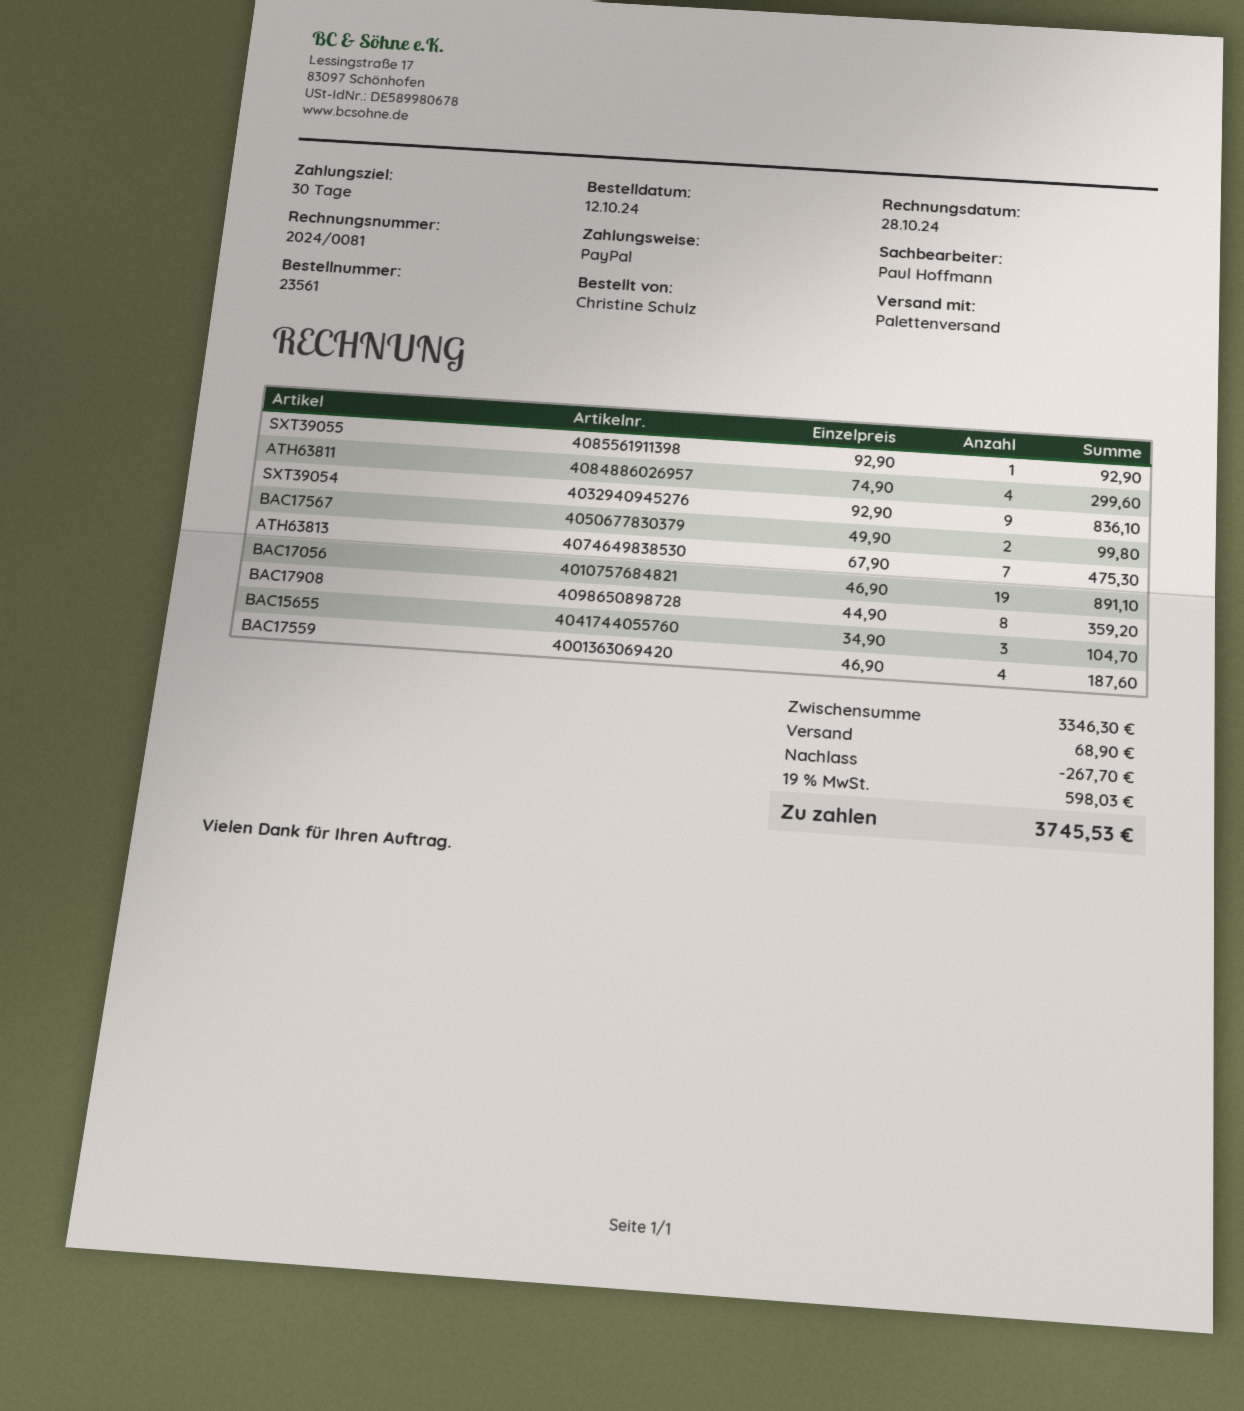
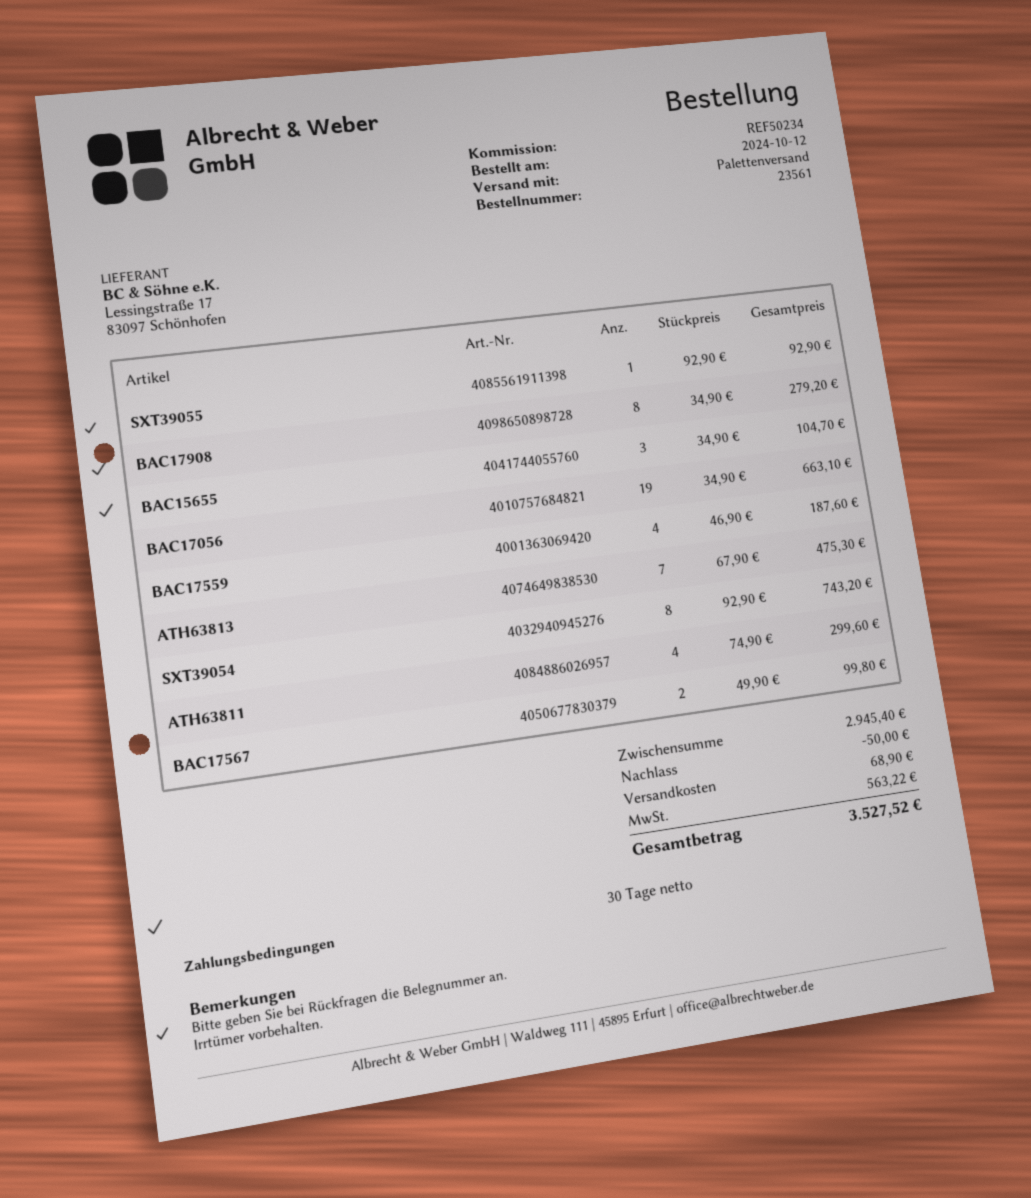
SXT39054: 9 x 92.90 = 836.10 -> 8 x 92.90 = 743.20
BAC17056: 19 x 46.90 = 891.10 -> 19 x 34.90 = 663.10
BAC17908: 8 x 44.90 = 359.20 -> 8 x 34.90 = 279.20
subtotal: 3346.30 -> 2945.40
discount: 267.70 -> 50.00
tax: 598.03 -> 563.22
total: 3745.53 -> 3527.52

